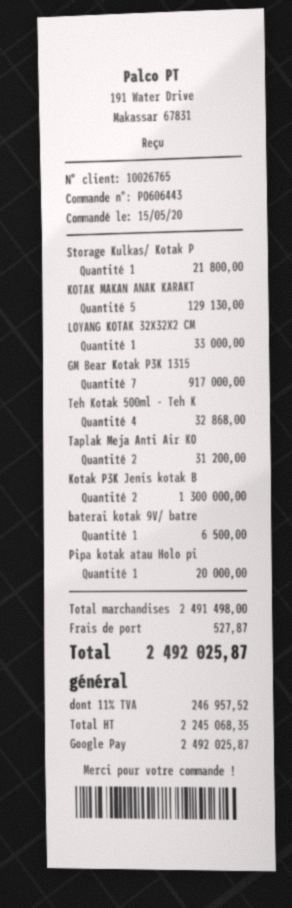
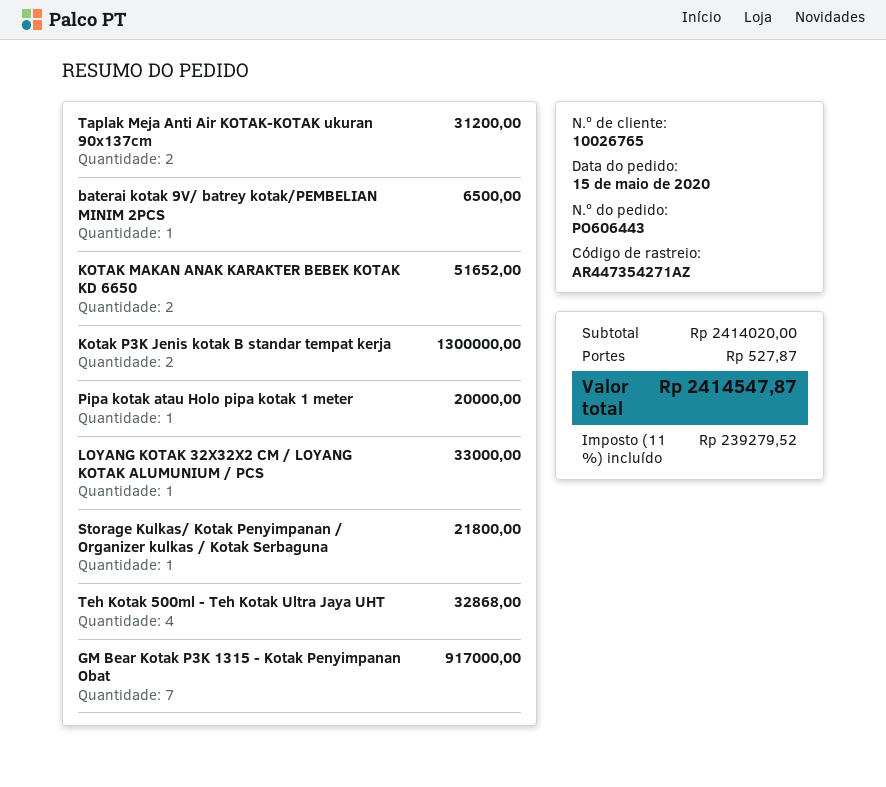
KOTAK MAKAN ANAK KARAKT: 5 for 129130.00 -> 2 for 51652.00
subtotal: 2491498.00 -> 2414020.00
tax: 11% = 246957.52 -> 11% = 239279.52
total: 2492025.87 -> 2414547.87

